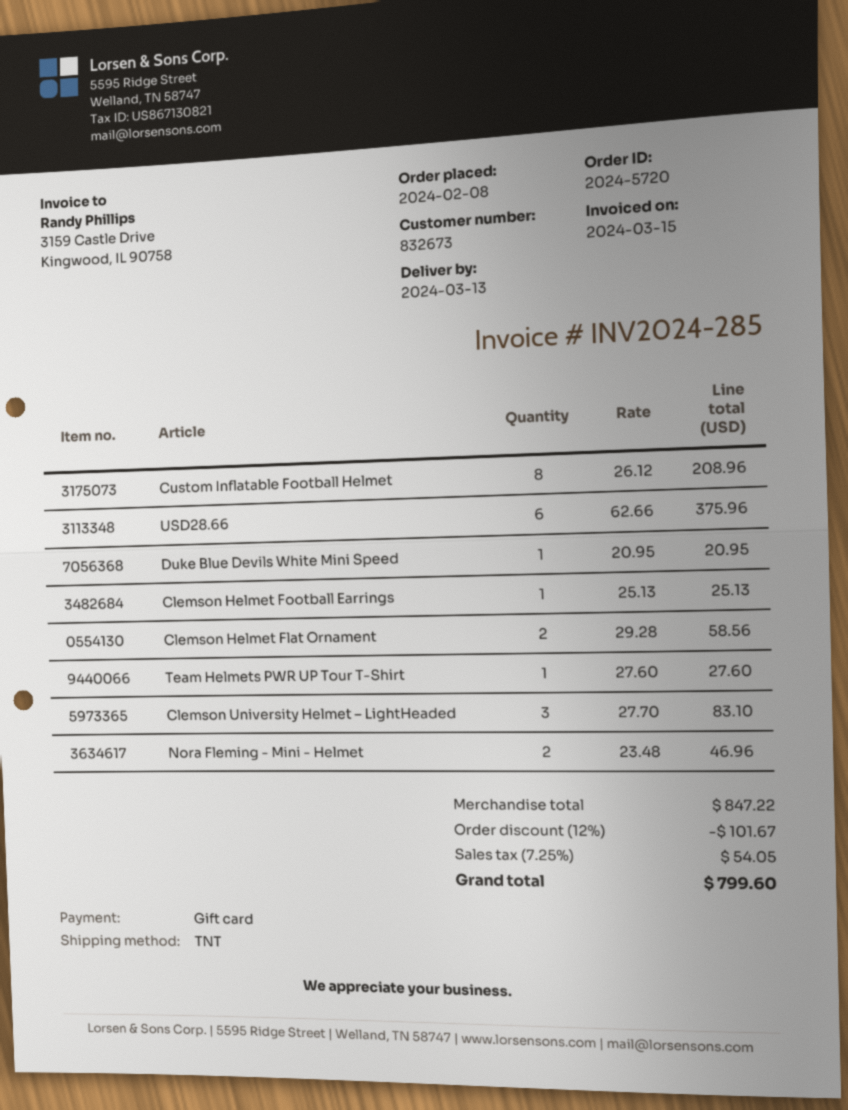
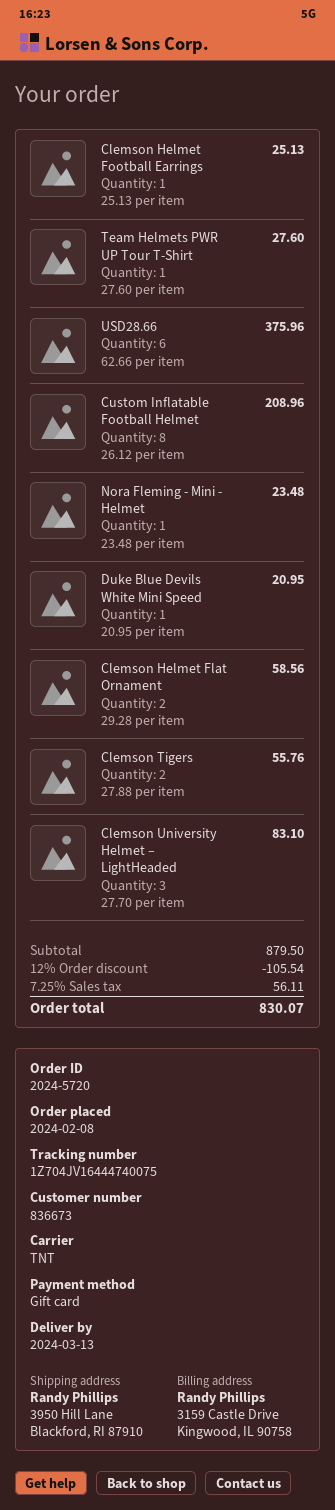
customer number: 832673 -> 836673
Nora Fleming - Mini - Helmet: 2 x 23.48 = 46.96 -> 1 x 23.48 = 23.48
Clemson Tigers: none -> 2 x 27.88 = 55.76
subtotal: 847.22 -> 879.50
discount: 12% = 101.67 -> 12% = 105.54
tax: 7.25% = 54.05 -> 7.25% = 56.11
total: 799.60 -> 830.07

